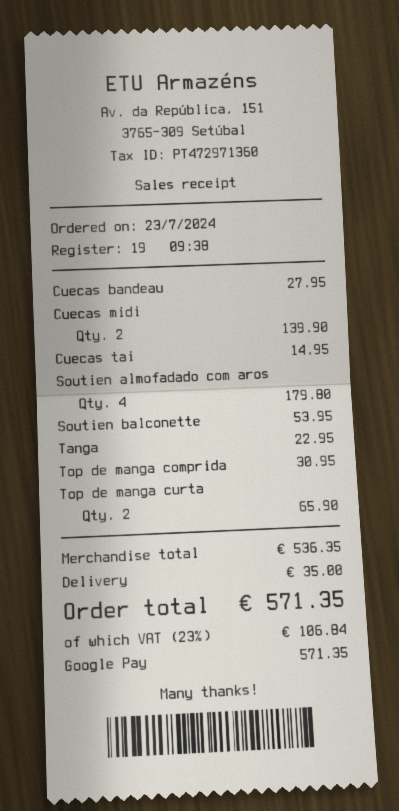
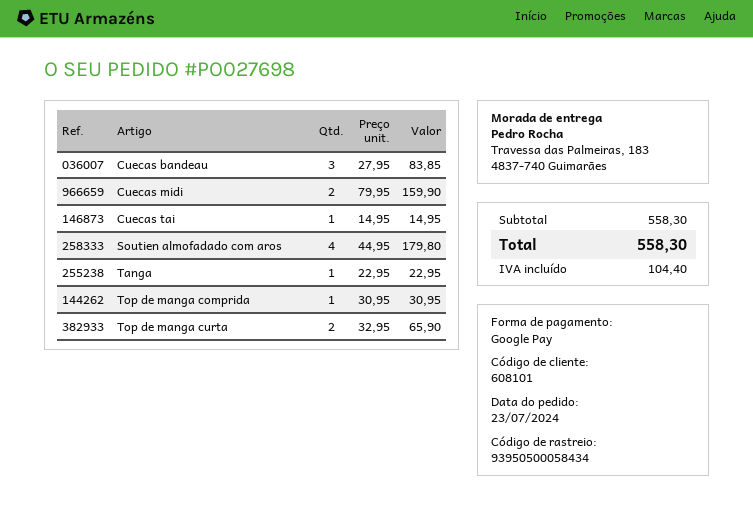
Cuecas bandeau: 1 for 27.95 -> 3 for 83.85
Cuecas midi: 2 for 139.90 -> 2 for 159.90
Soutien balconette: 1 for 53.95 -> none
subtotal: 536.35 -> 558.30
shipping: 35.00 -> none
tax: 106.84 -> 104.40
total: 571.35 -> 558.30

